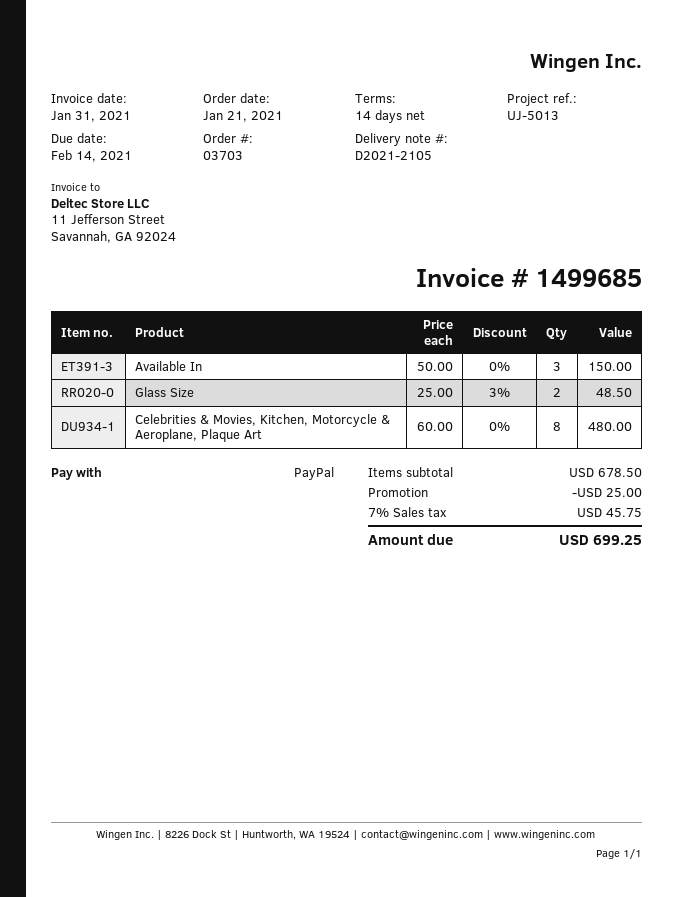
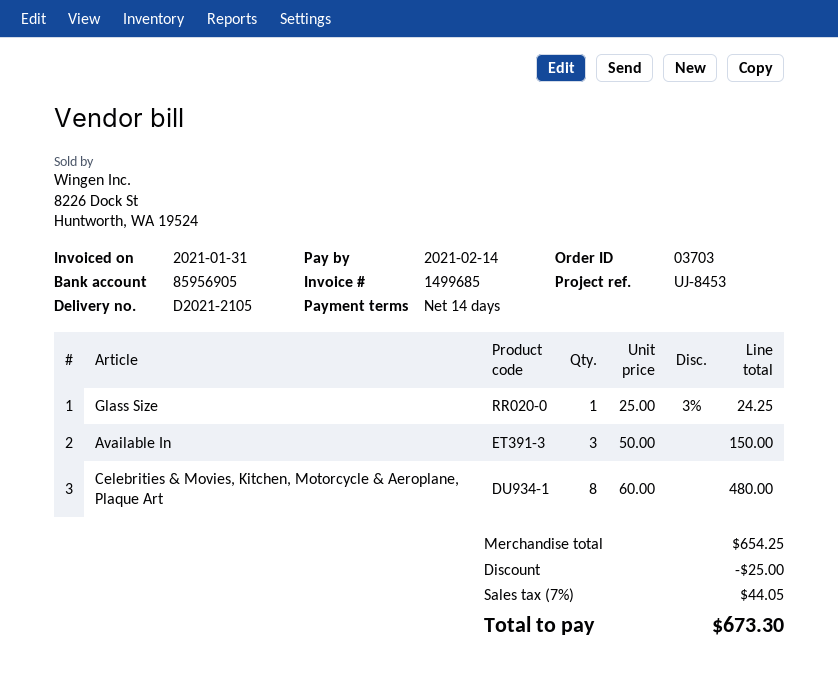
reference: UJ-5013 -> UJ-8453
Glass Size: 2 x 25.00 - 3% = 48.50 -> 1 x 25.00 - 3% = 24.25
subtotal: 678.50 -> 654.25
tax: 7% = 45.75 -> 7% = 44.05
total: 699.25 -> 673.30

